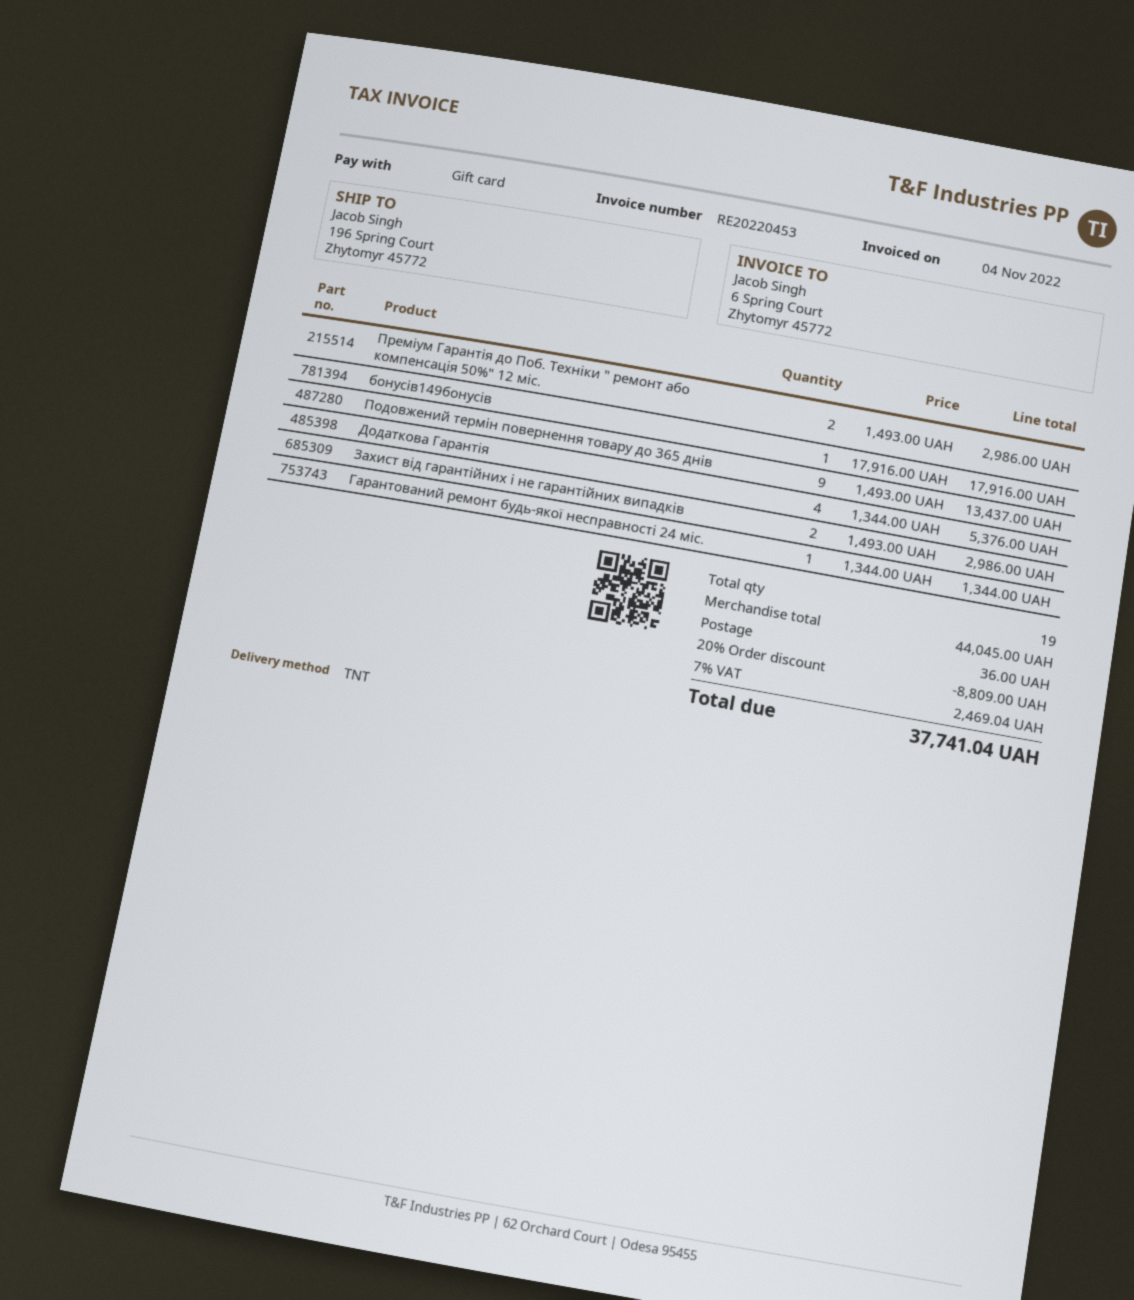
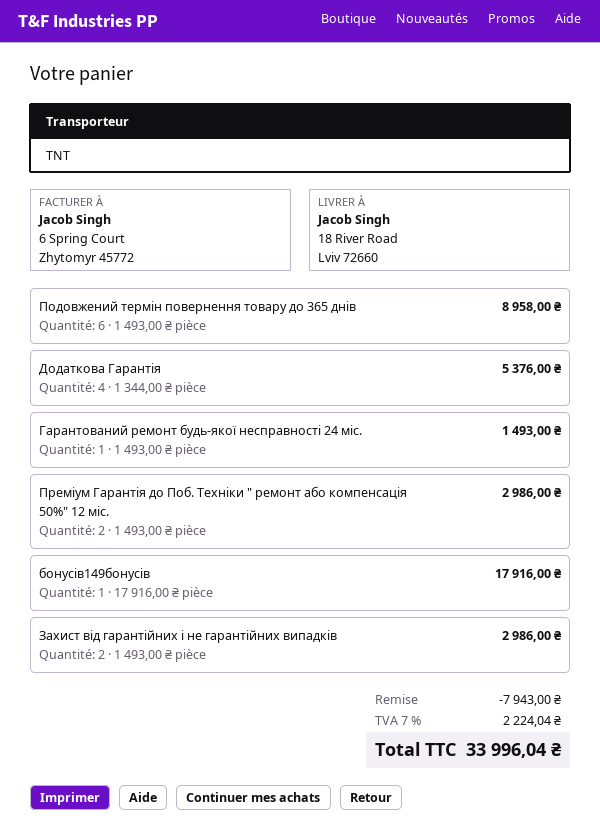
ship to: 196 Spring Court, Zhytomyr 45772 -> 18 River Road, Lviv 72660
Подовжений термін повернення товару до 365 днів: 9 x 1493.00 = 13437.00 -> 6 x 1493.00 = 8958.00
Гарантований ремонт будь-якої несправності 24 міс.: 1 x 1344.00 = 1344.00 -> 1 x 1493.00 = 1493.00
discount: 8809.00 -> 7943.00
shipping: 36.00 -> none
tax: 7% = 2469.04 -> 7% = 2224.04
total: 37741.04 -> 33996.04

